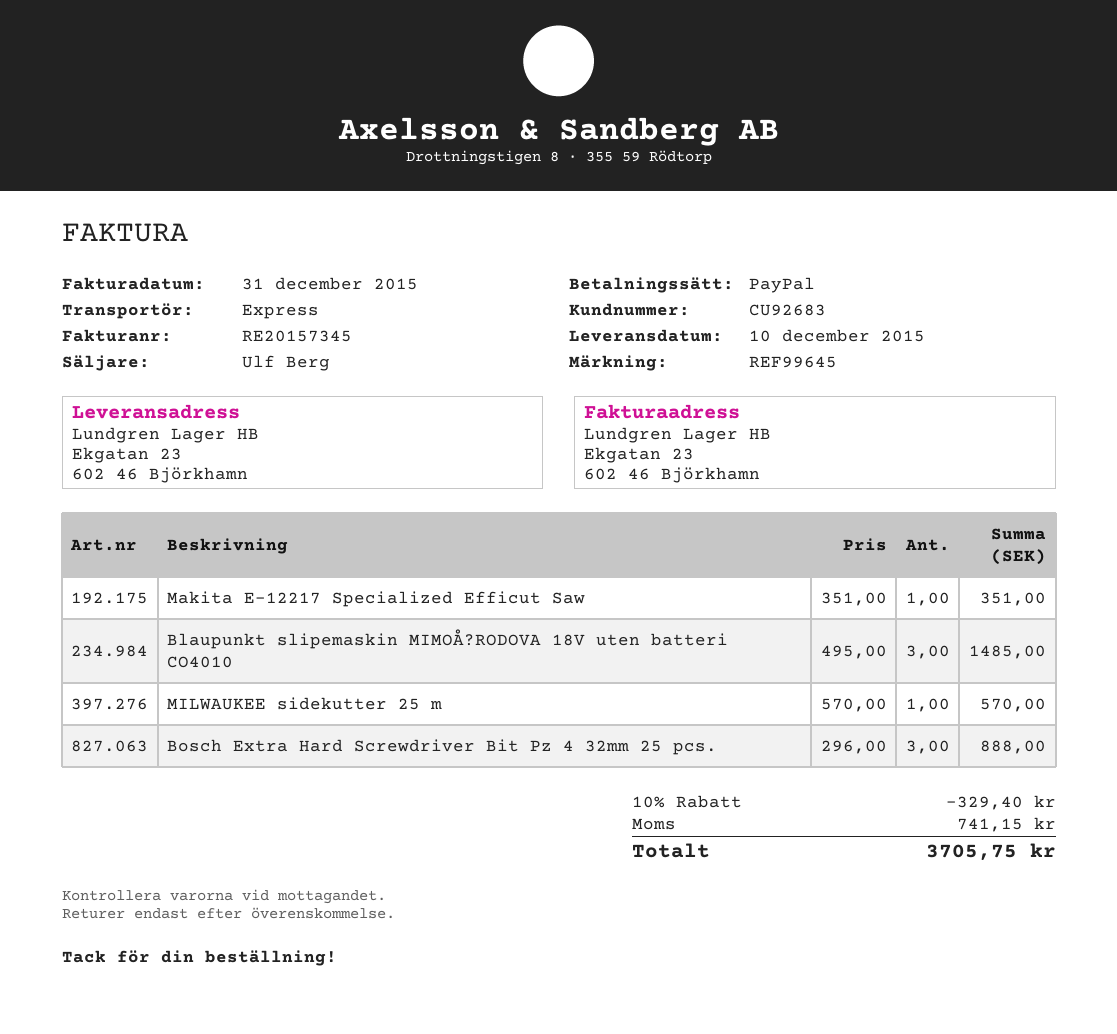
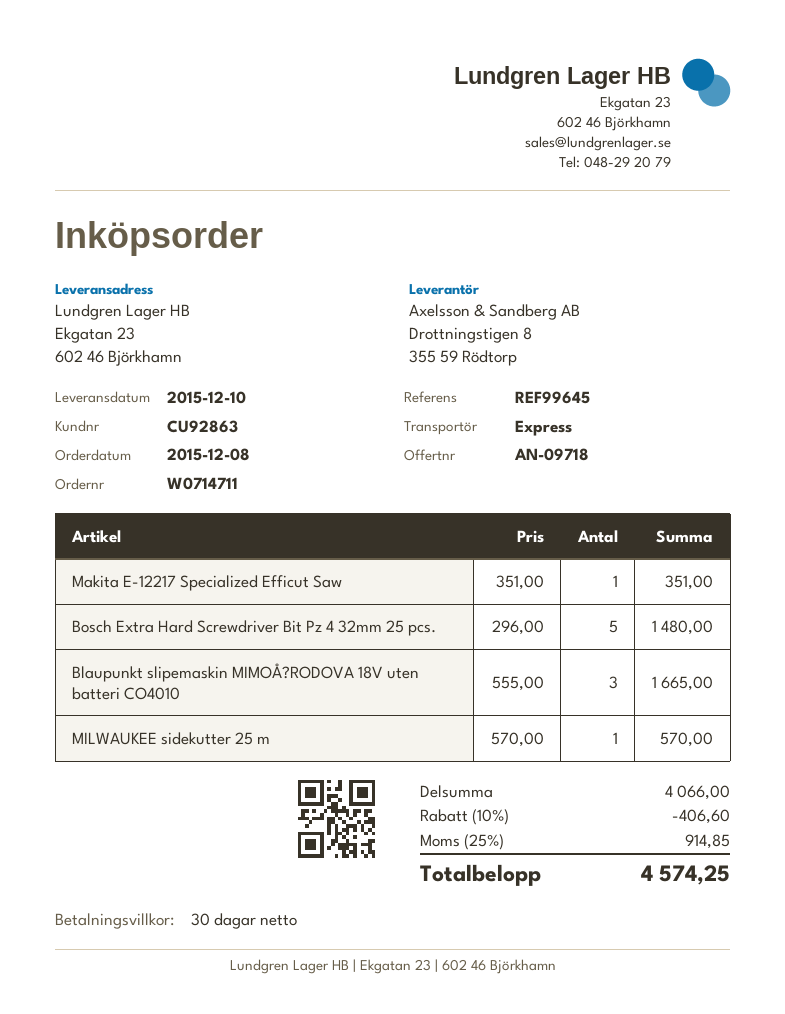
customer number: CU92683 -> CU92863
Blaupunkt slipemaskin MIMOÅ?RODOVA 18V uten batteri CO4010: 3 x 495.00 = 1485.00 -> 3 x 555.00 = 1665.00
Bosch Extra Hard Screwdriver Bit Pz 4 32mm 25 pcs.: 3 x 296.00 = 888.00 -> 5 x 296.00 = 1480.00
discount: 10% = 329.40 -> 10% = 406.60
tax: 741.15 -> 914.85
total: 3705.75 -> 4574.25

